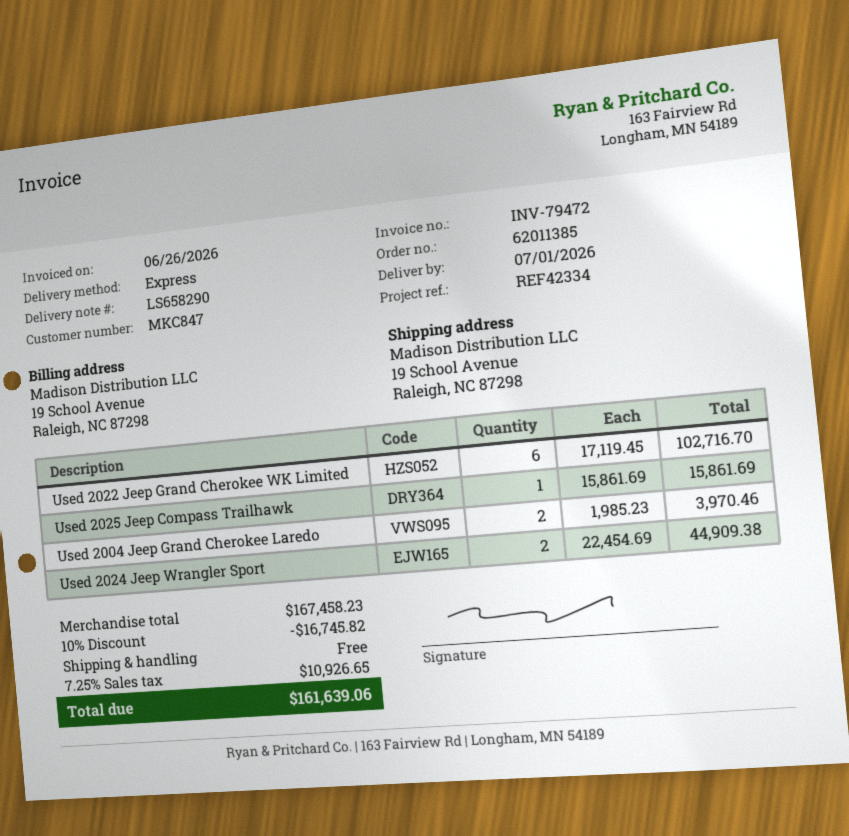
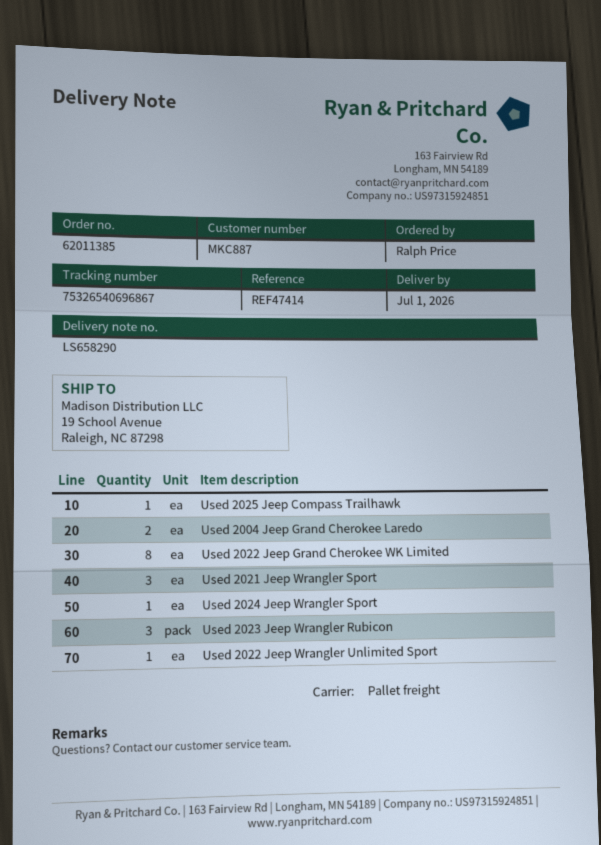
customer number: MKC847 -> MKC887
reference: REF42334 -> REF47414
shipping method: express -> pallet freight
Used 2022 Jeep Grand Cherokee WK Limited: 6 -> 8
Used 2024 Jeep Wrangler Sport: 2 -> 1
Used 2021 Jeep Wrangler Sport: none -> 3
Used 2023 Jeep Wrangler Rubicon: none -> 3
Used 2022 Jeep Wrangler Unlimited Sport: none -> 1

